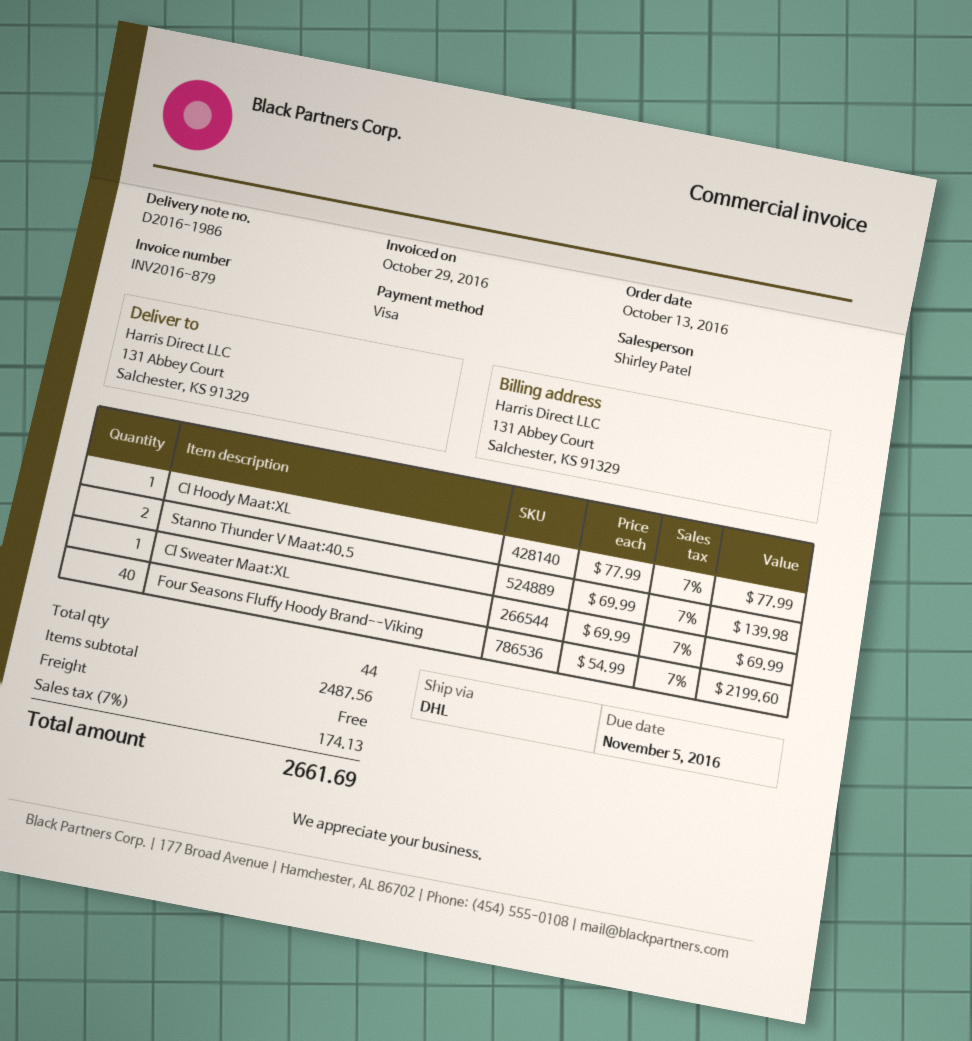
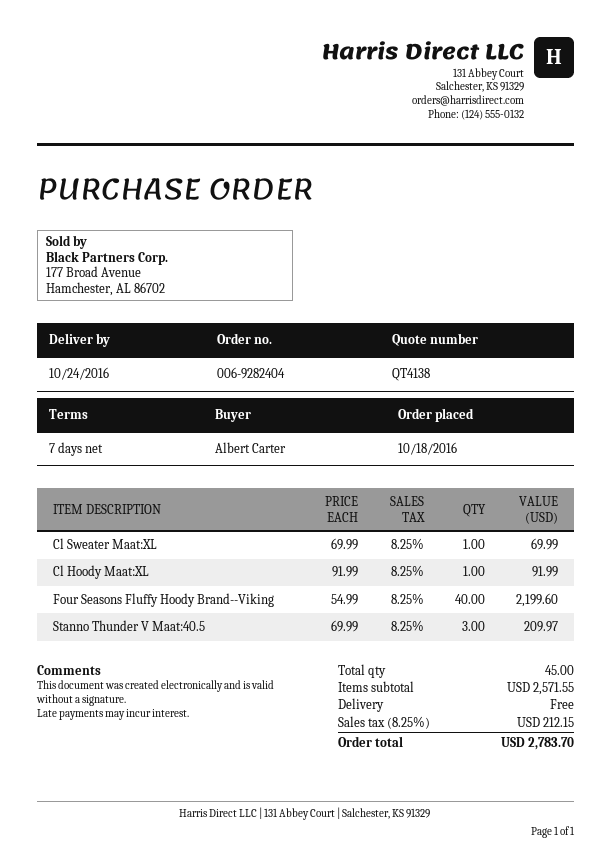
order date: 2016-10-13 -> 2016-10-18
Cl Hoody Maat:XL: 1 x 77.99 = 77.99 -> 1 x 91.99 = 91.99
Stanno Thunder V Maat:40.5: 2 x 69.99 = 139.98 -> 3 x 69.99 = 209.97
total quantity: 44 -> 45
subtotal: 2487.56 -> 2571.55
tax: 7% = 174.13 -> 8.25% = 212.15
total: 2661.69 -> 2783.70

